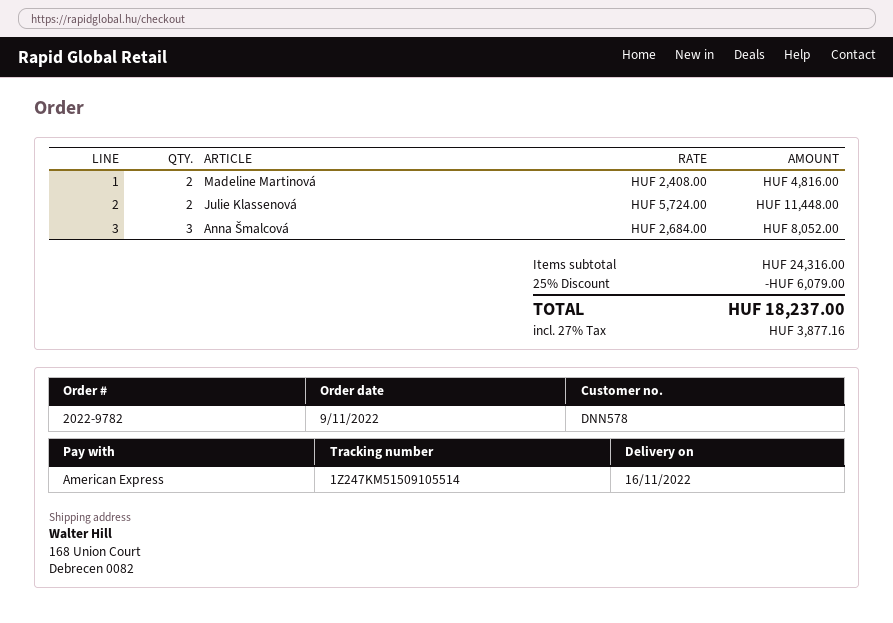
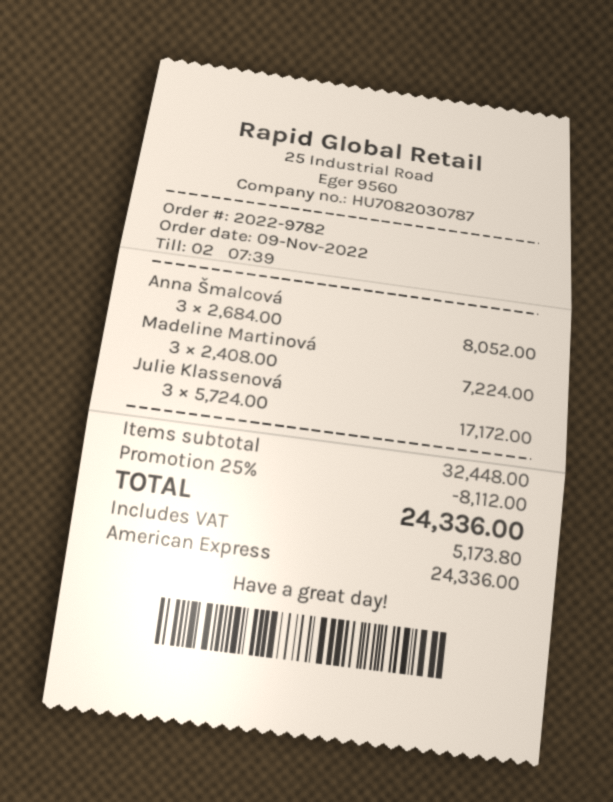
Madeline Martinová: 2 x 2408.00 = 4816.00 -> 3 x 2408.00 = 7224.00
Julie Klassenová: 2 x 5724.00 = 11448.00 -> 3 x 5724.00 = 17172.00
subtotal: 24316.00 -> 32448.00
discount: 25% = 6079.00 -> 25% = 8112.00
tax: 3877.16 -> 5173.80
total: 18237.00 -> 24336.00

